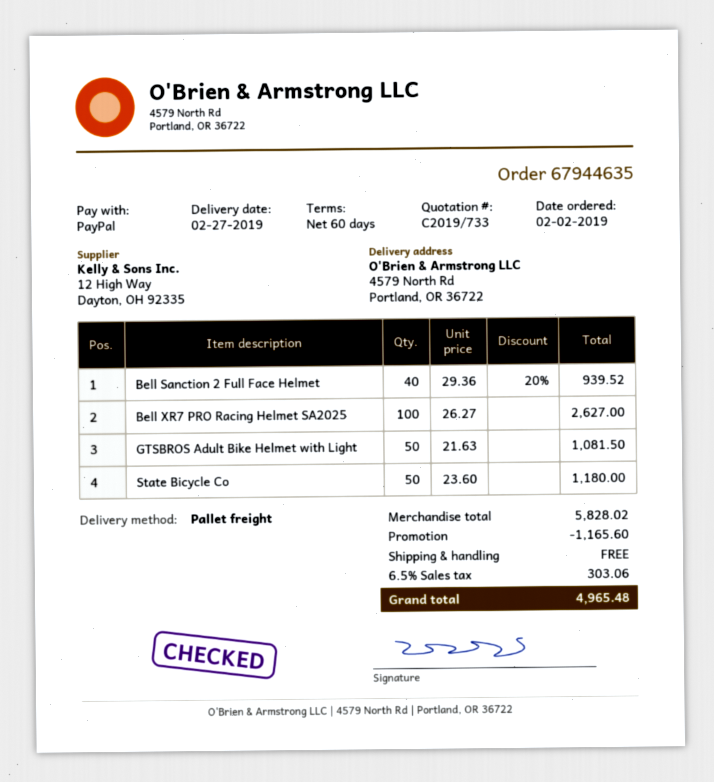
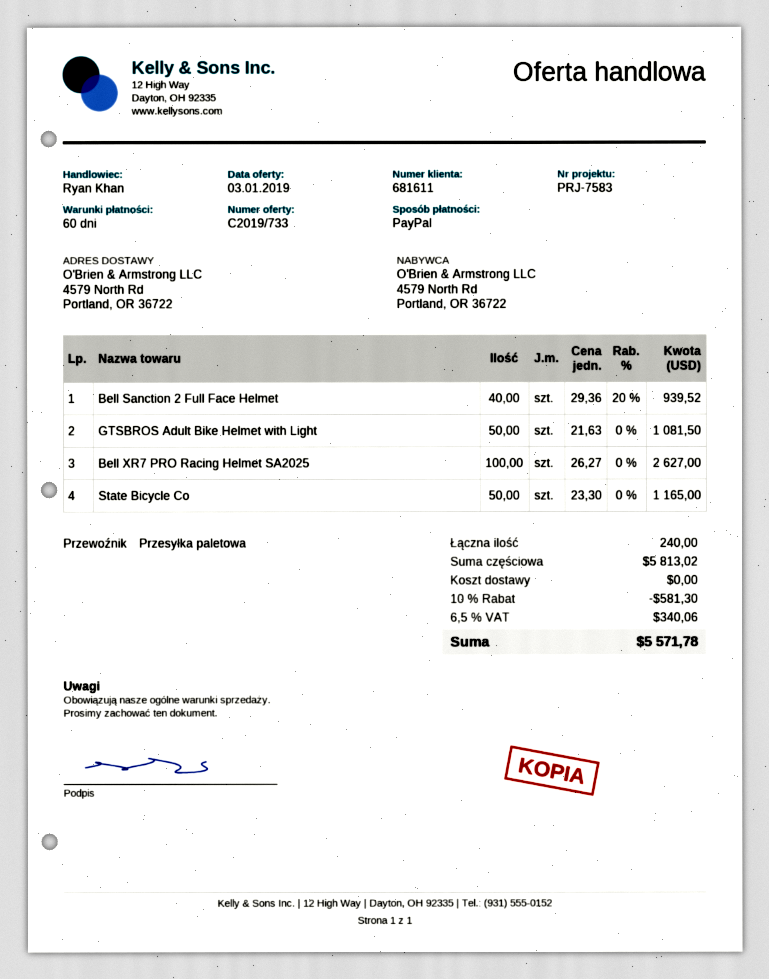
State Bicycle Co: 50 x 23.60 = 1180.00 -> 50 x 23.30 = 1165.00
subtotal: 5828.02 -> 5813.02
discount: 1165.60 -> 581.30
tax: 6.5% = 303.06 -> 6.5% = 340.06
total: 4965.48 -> 5571.78

